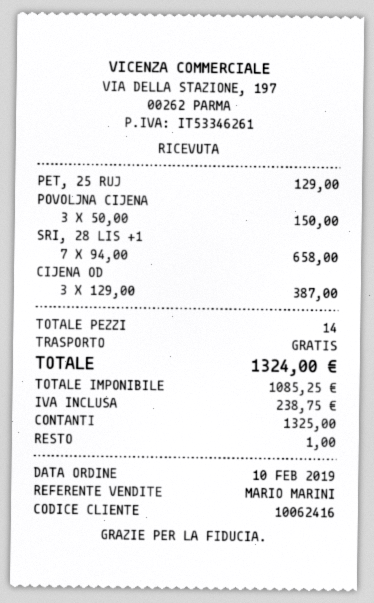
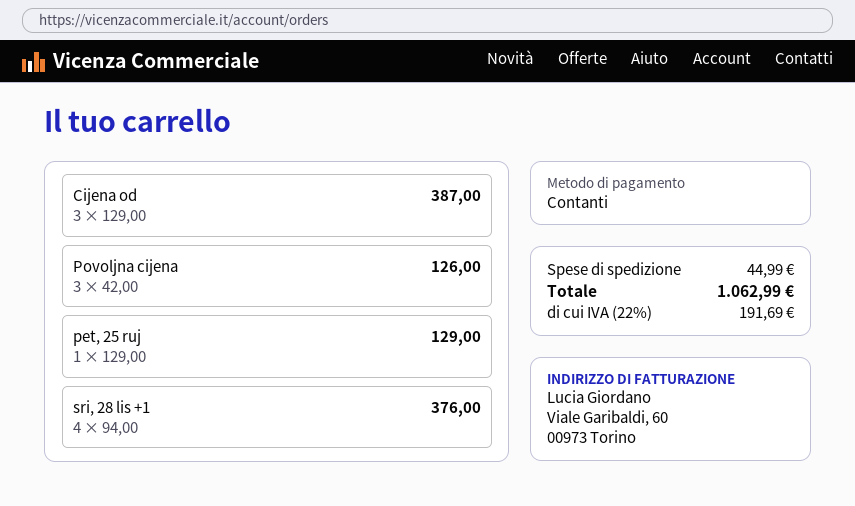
POVOLJNA CIJENA: 3 x 50.00 = 150.00 -> 3 x 42.00 = 126.00
SRI, 28 LIS +1: 7 x 94.00 = 658.00 -> 4 x 94.00 = 376.00
shipping: 0.00 -> 44.99
tax: 238.75 -> 191.69
total: 1324.00 -> 1062.99

